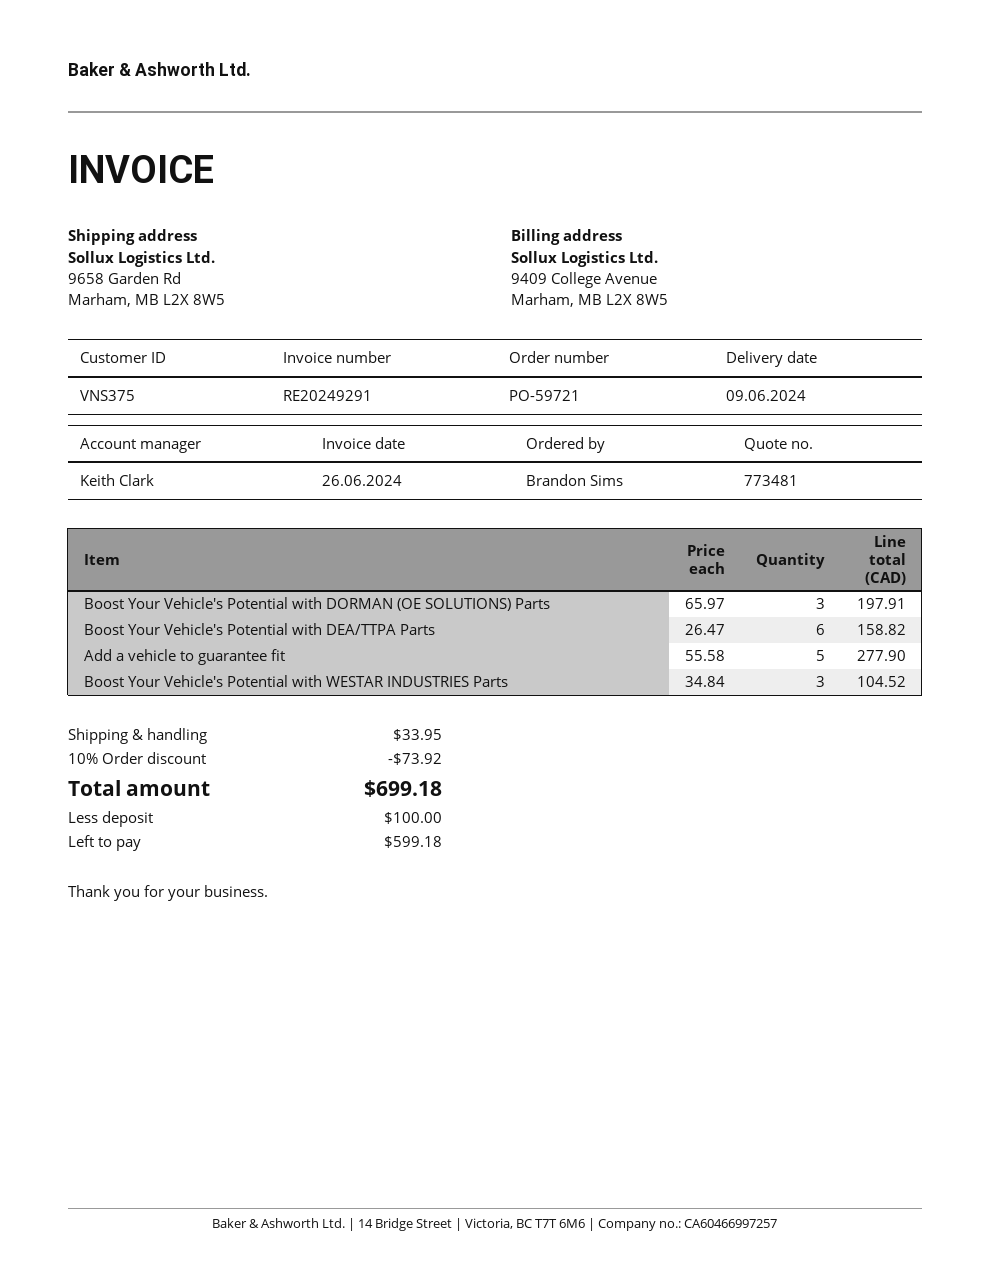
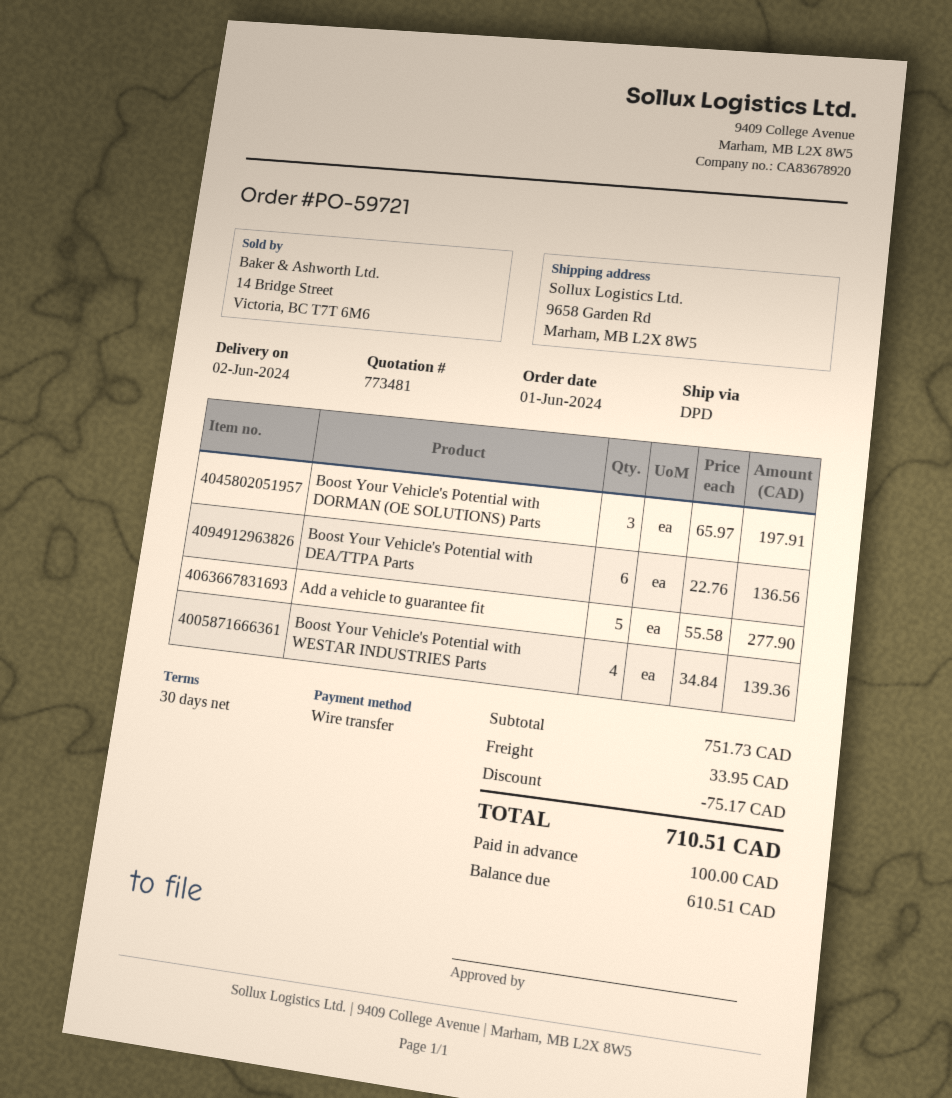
delivery date: 2024-06-09 -> 2024-06-02
Boost Your Vehicle's Potential with DEA/TTPA Parts: 6 x 26.47 = 158.82 -> 6 x 22.76 = 136.56
Boost Your Vehicle's Potential with WESTAR INDUSTRIES Parts: 3 x 34.84 = 104.52 -> 4 x 34.84 = 139.36
discount: 73.92 -> 75.17
total: 699.18 -> 710.51
balance: 599.18 -> 610.51

